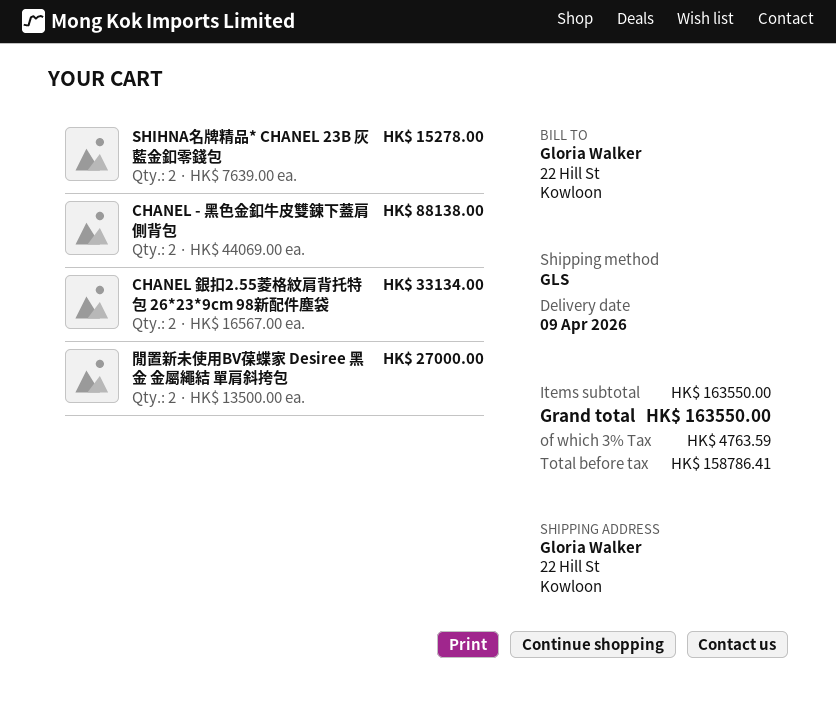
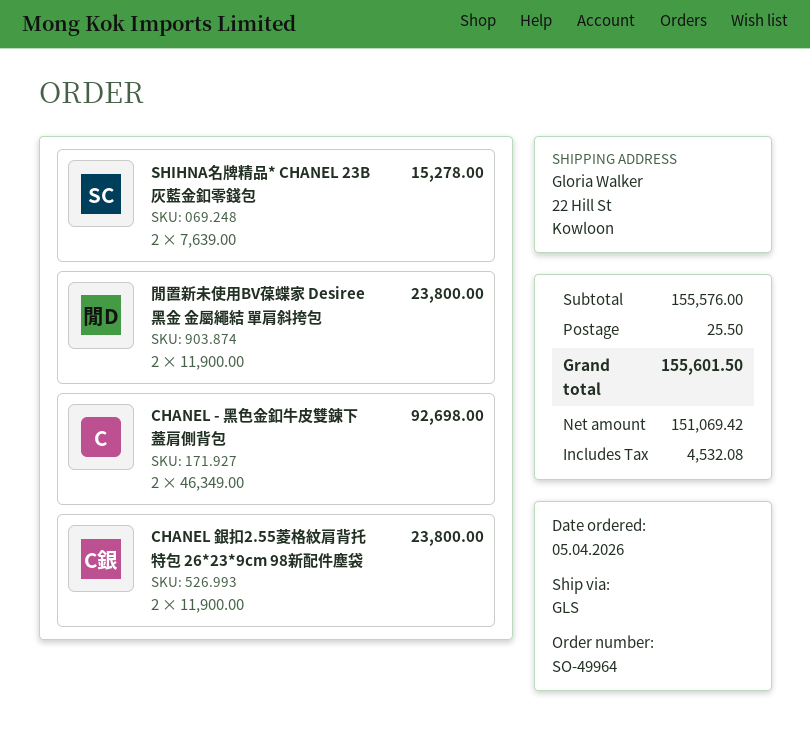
CHANEL - 黑色金釦牛皮雙鍊下蓋肩側背包: 2 x 44069.00 = 88138.00 -> 2 x 46349.00 = 92698.00
CHANEL 銀扣2.55菱格紋肩背托特包 26*23*9cm 98新配件塵袋: 2 x 16567.00 = 33134.00 -> 2 x 11900.00 = 23800.00
閒置新未使用BV葆蝶家 Desiree 黑金 金屬繩結 單肩斜挎包: 2 x 13500.00 = 27000.00 -> 2 x 11900.00 = 23800.00
subtotal: 163550.00 -> 155576.00
shipping: none -> 25.50
net: 158786.41 -> 151069.42
tax: 4763.59 -> 4532.08
total: 163550.00 -> 155601.50

